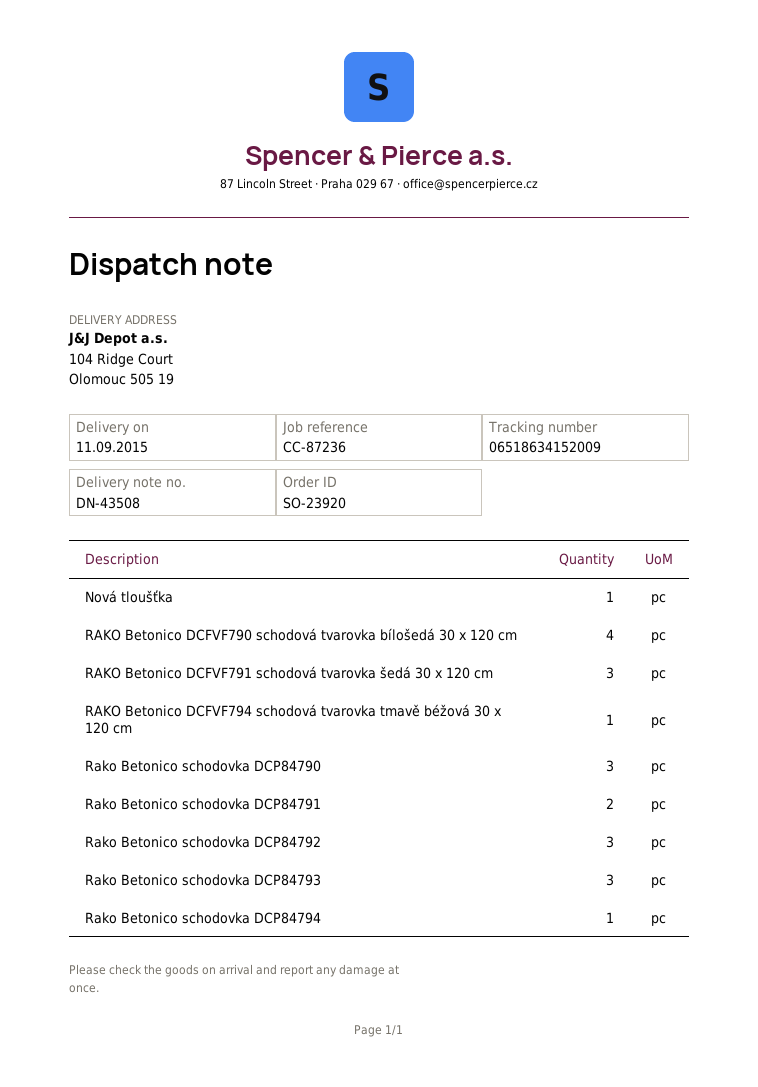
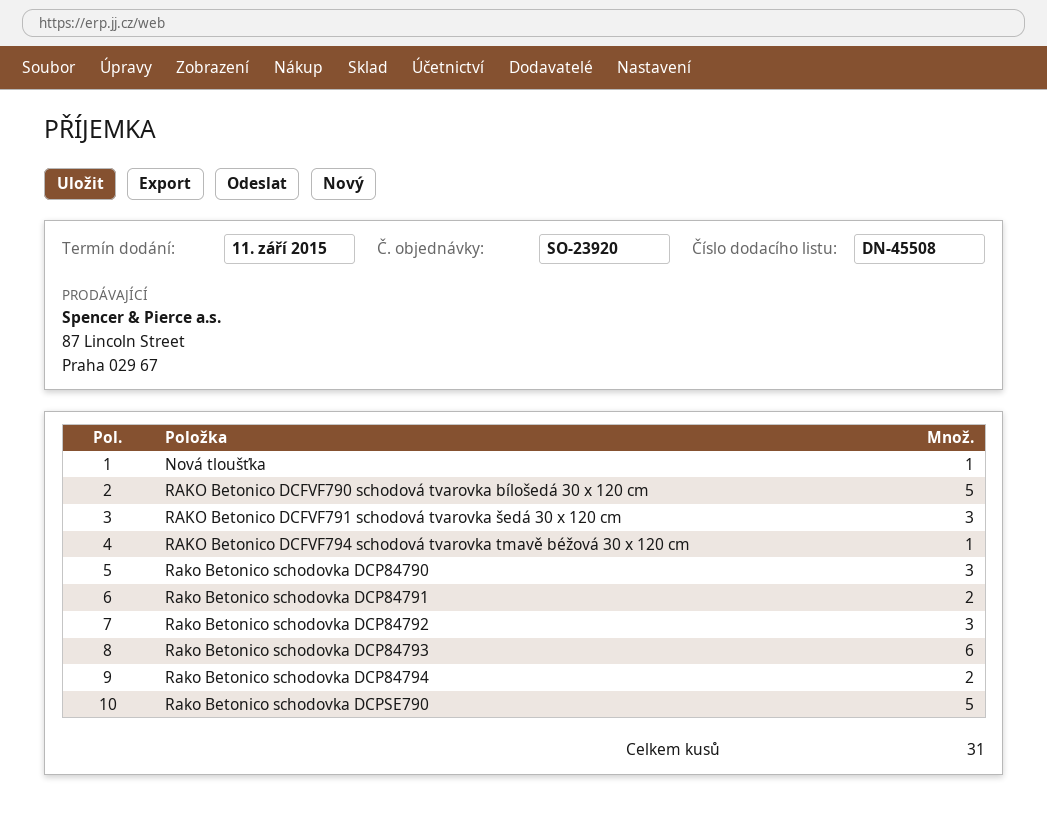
delivery note number: DN-43508 -> DN-45508
RAKO Betonico DCFVF790 schodová tvarovka bílošedá 30 x 120 cm: 4 -> 5
Rako Betonico schodovka DCP84793: 3 -> 6
Rako Betonico schodovka DCP84794: 1 -> 2
Rako Betonico schodovka DCPSE790: none -> 5

